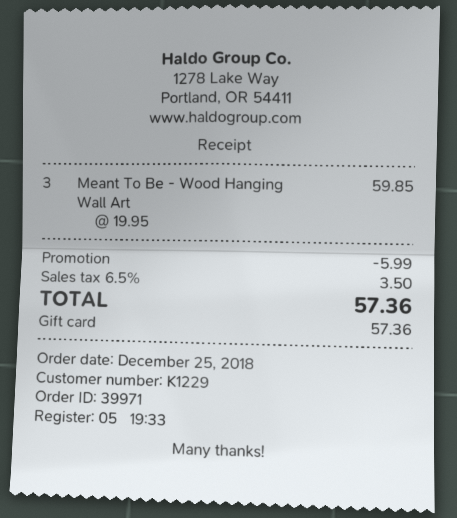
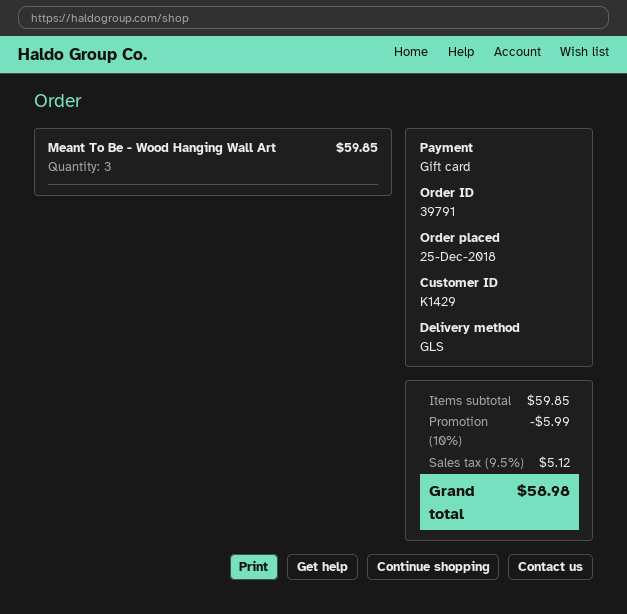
order number: 39971 -> 39791
customer number: K1229 -> K1429
tax: 6.5% = 3.50 -> 9.5% = 5.12
total: 57.36 -> 58.98

